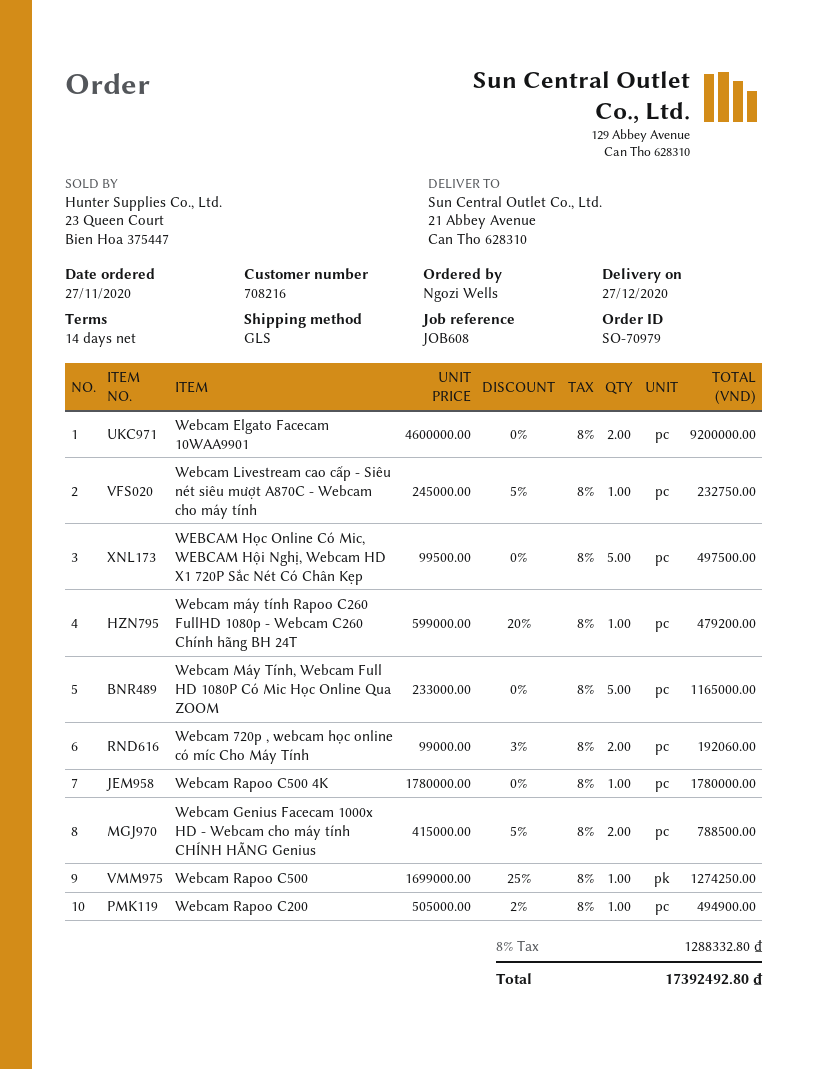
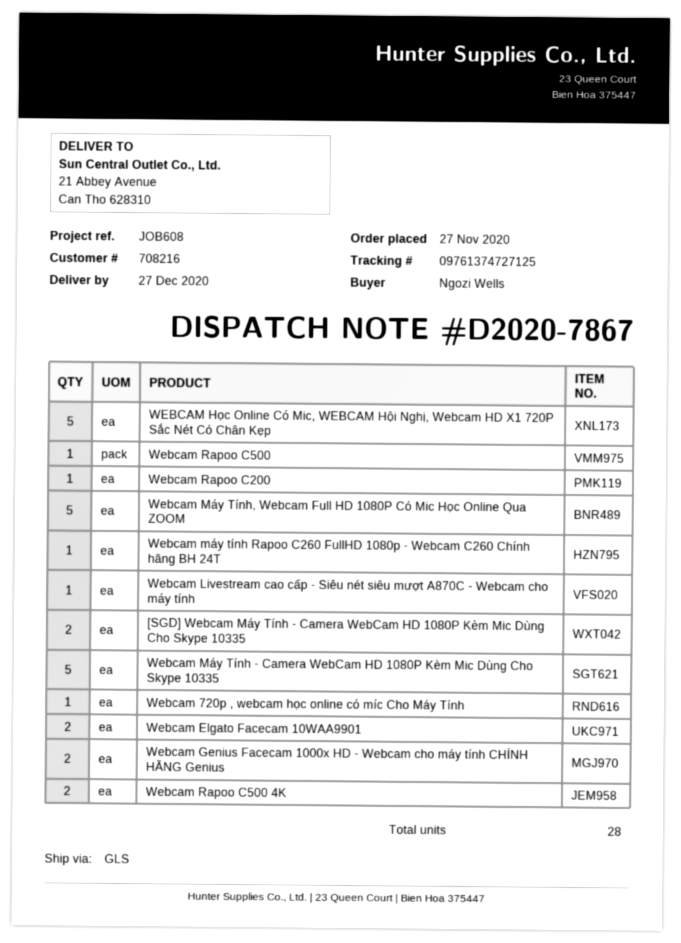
Webcam 720p , webcam học online có míc Cho Máy Tính: 2 -> 1
Webcam Rapoo C500 4K: 1 -> 2
[SGD] Webcam Máy Tính - Camera WebCam HD 1080P Kèm Mic Dùng Cho Skype 10335: none -> 2
Webcam Máy Tính - Camera WebCam HD 1080P Kèm Mic Dùng Cho Skype 10335: none -> 5

